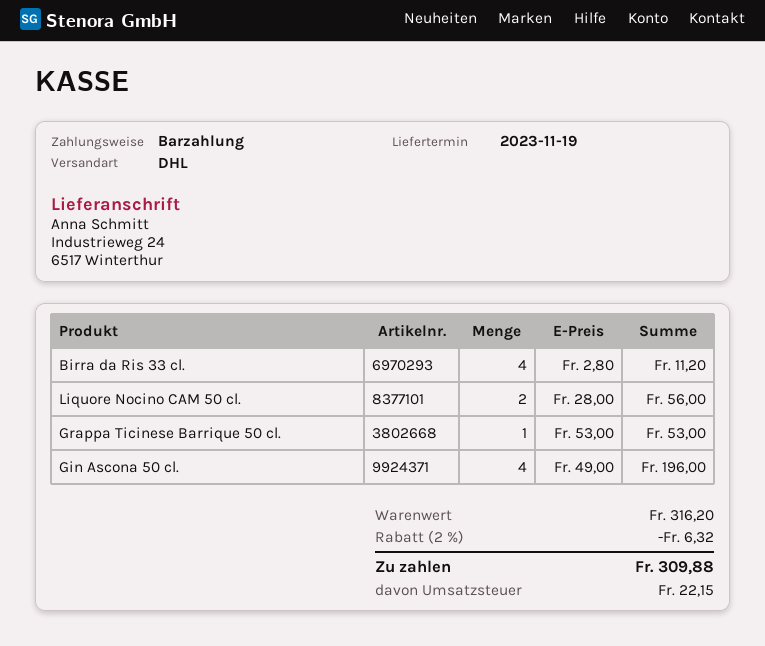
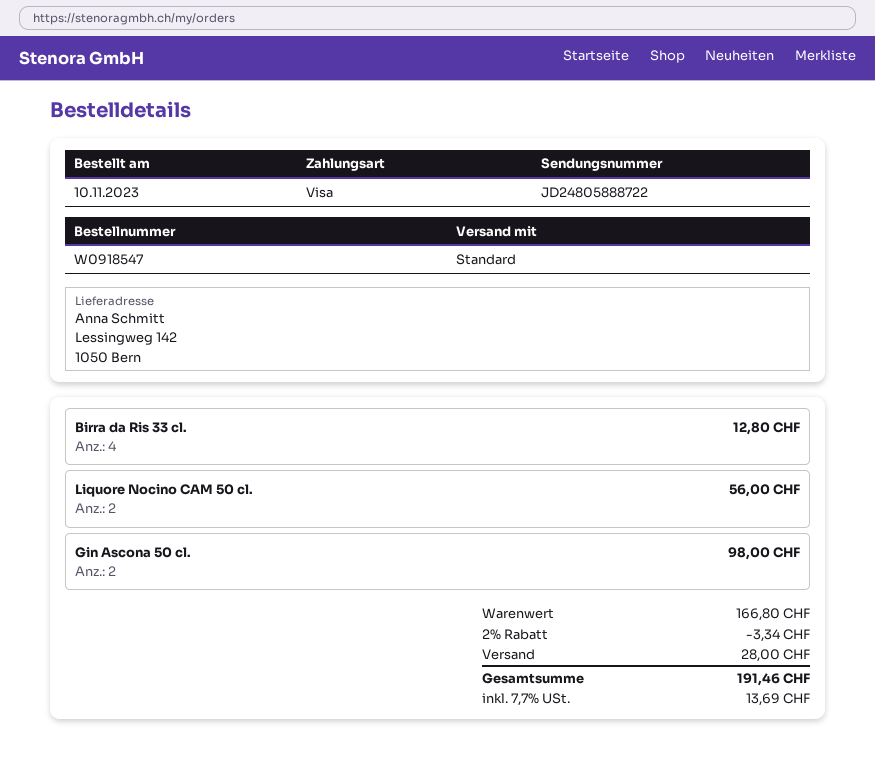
payment method: cash -> Visa
shipping method: DHL -> standard
ship to: Industrieweg 24, 6517 Winterthur -> Lessingweg 142, 1050 Bern
Birra da Ris 33 cl.: 4 for 11.20 -> 4 for 12.80
Grappa Ticinese Barrique 50 cl.: 1 for 53.00 -> none
Gin Ascona 50 cl.: 4 for 196.00 -> 2 for 98.00
subtotal: 316.20 -> 166.80
discount: 2% = 6.32 -> 2% = 3.34
shipping: none -> 28.00
tax: 22.15 -> 13.69
total: 309.88 -> 191.46

